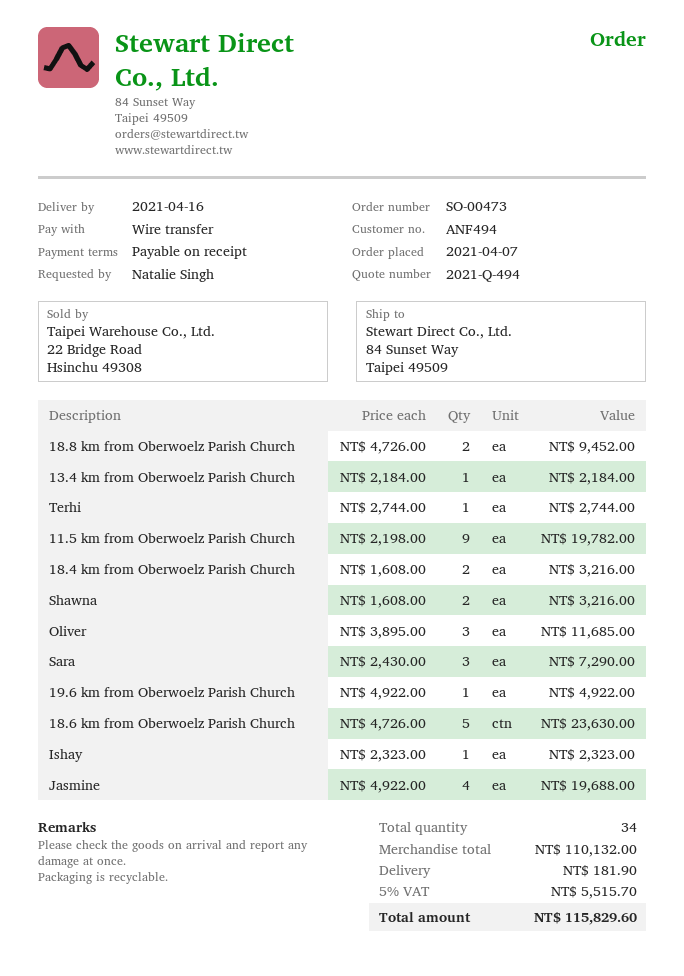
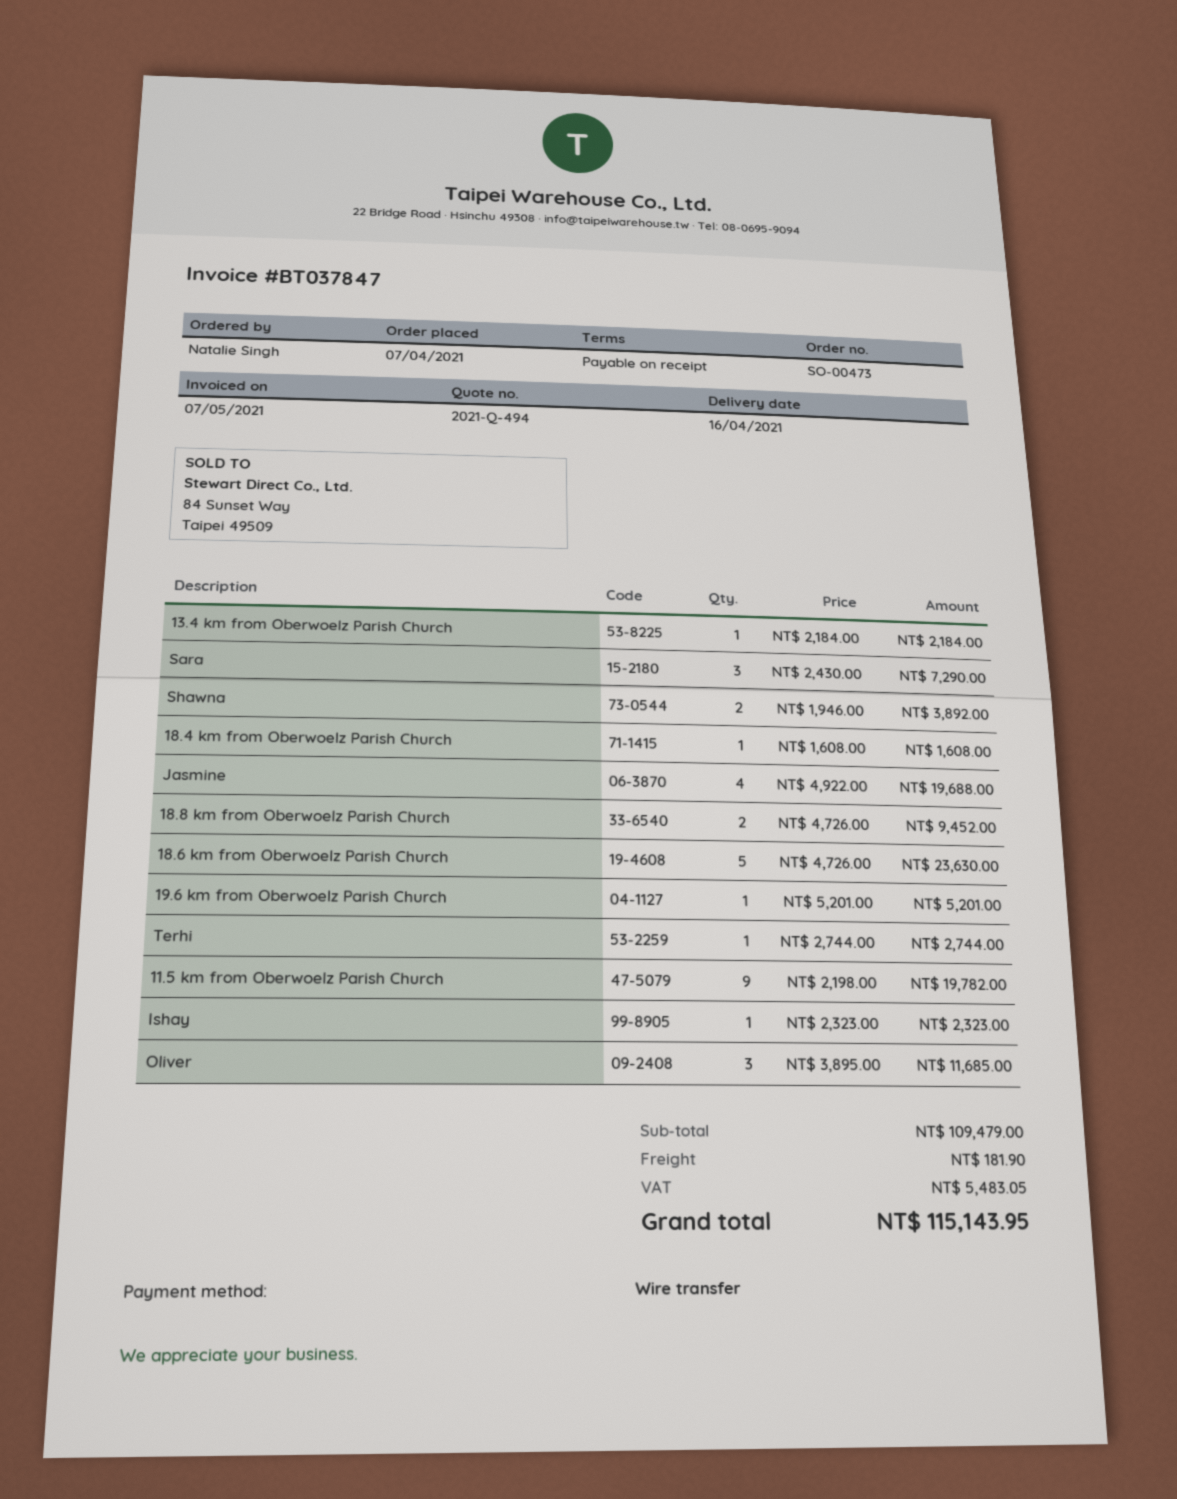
18.4 km from Oberwoelz Parish Church: 2 x 1608.00 = 3216.00 -> 1 x 1608.00 = 1608.00
Shawna: 2 x 1608.00 = 3216.00 -> 2 x 1946.00 = 3892.00
19.6 km from Oberwoelz Parish Church: 1 x 4922.00 = 4922.00 -> 1 x 5201.00 = 5201.00
subtotal: 110132.00 -> 109479.00
tax: 5515.70 -> 5483.05
total: 115829.60 -> 115143.95

